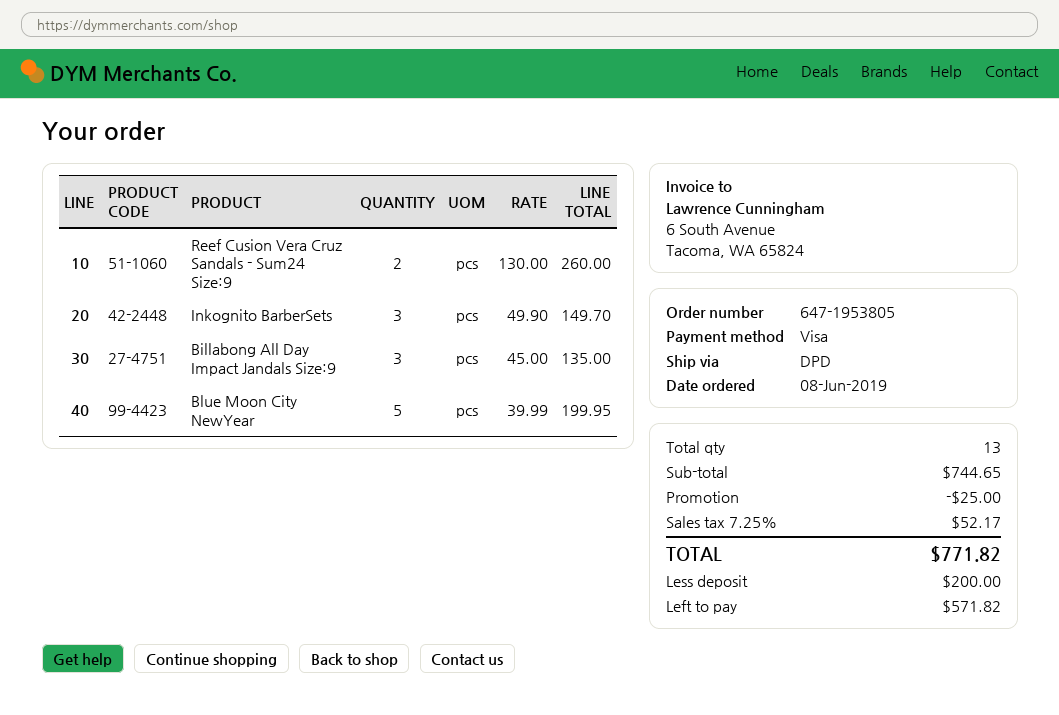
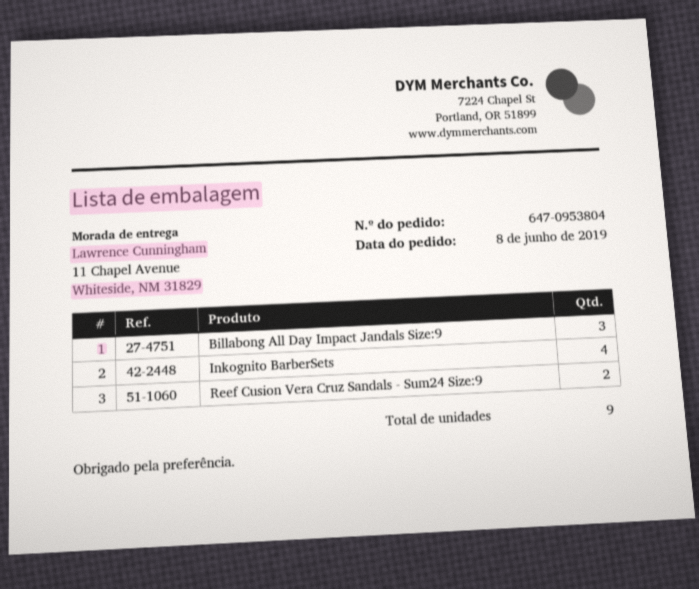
order number: 647-1953805 -> 647-0953804
Inkognito BarberSets: 3 -> 4
Blue Moon City NewYear: 5 -> none
total quantity: 13 -> 9

